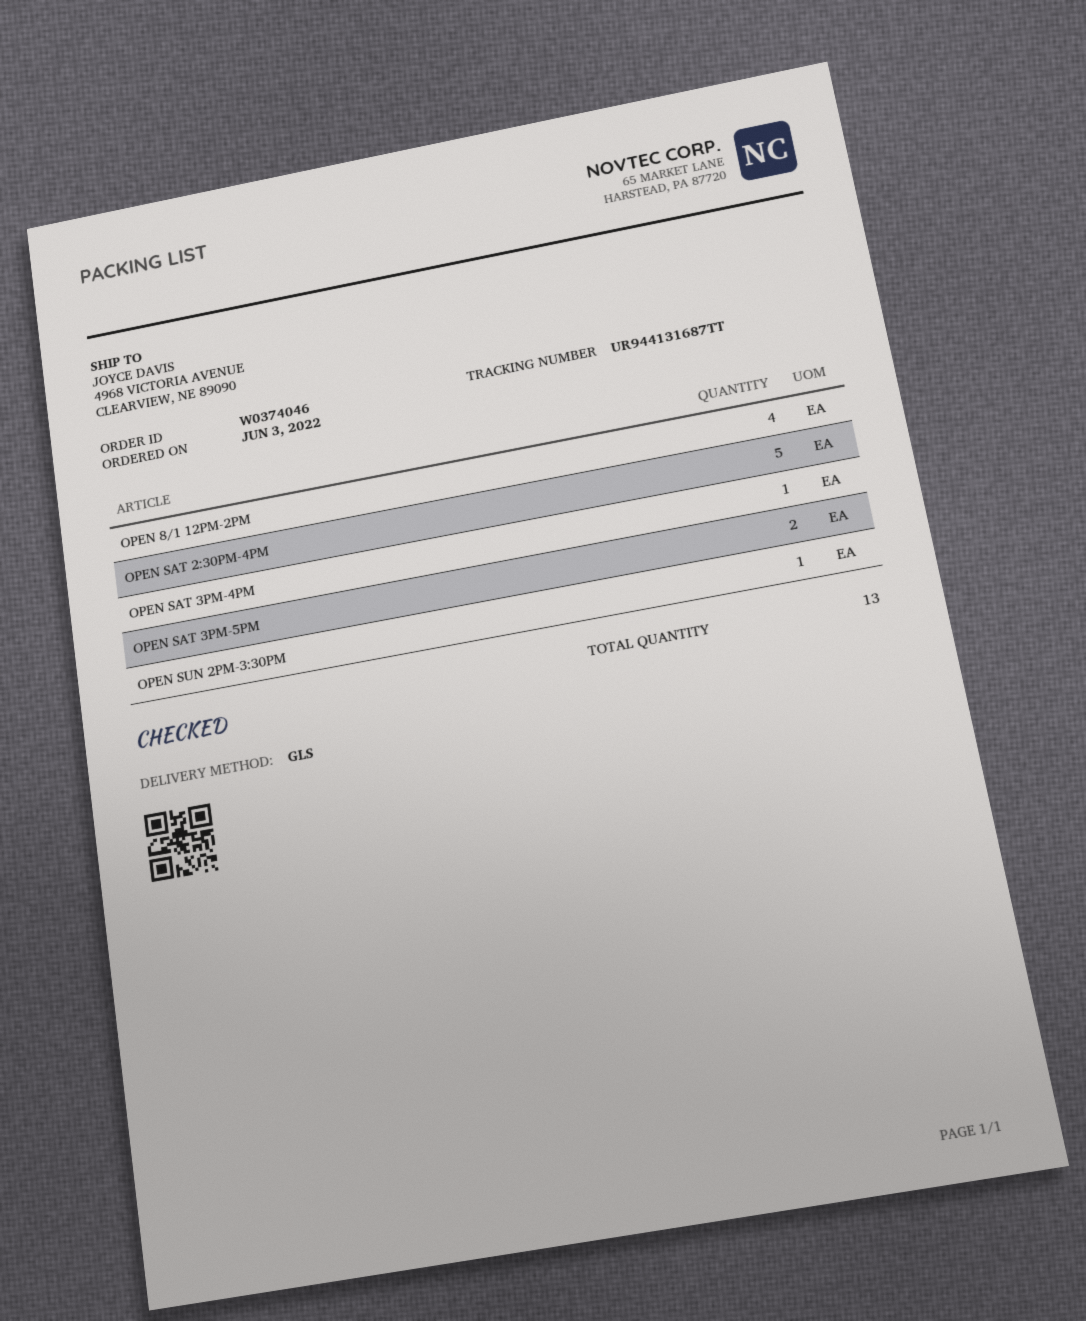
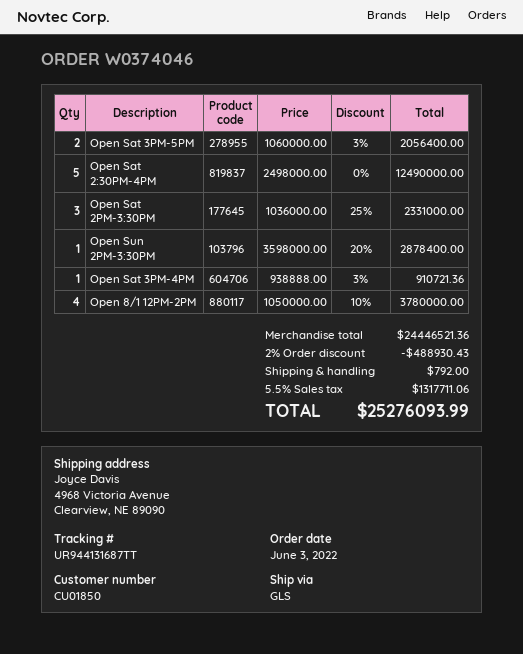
Open Sat 2PM-3:30PM: none -> 3

